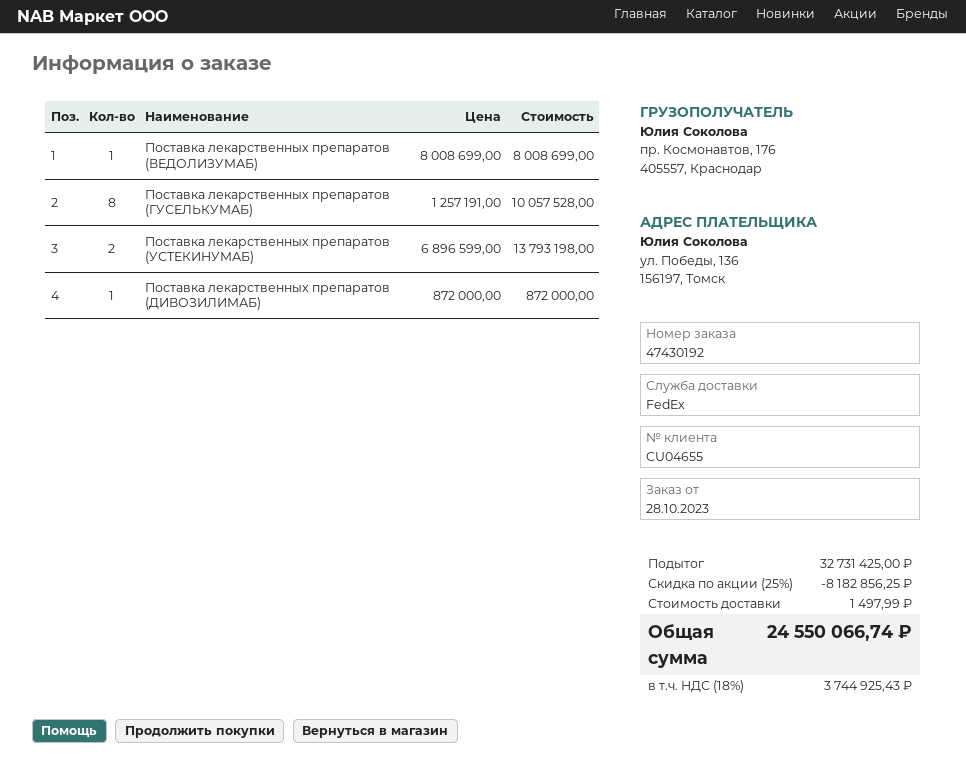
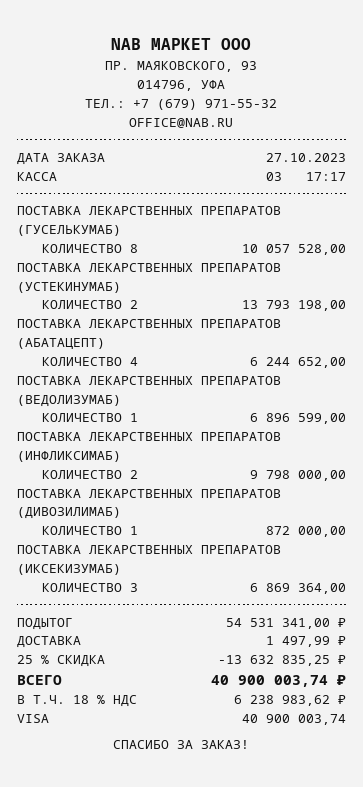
order date: 2023-10-28 -> 2023-10-27
Поставка лекарственных препаратов (ВЕДОЛИЗУМАБ): 1 for 8008699.00 -> 1 for 6896599.00
ПОСТАВКА ЛЕКАРСТВЕННЫХ ПРЕПАРАТОВ (АБАТАЦЕПТ): none -> 4 for 6244652.00
ПОСТАВКА ЛЕКАРСТВЕННЫХ ПРЕПАРАТОВ (ИНФЛИКСИМАБ): none -> 2 for 9798000.00
ПОСТАВКА ЛЕКАРСТВЕННЫХ ПРЕПАРАТОВ (ИКСЕКИЗУМАБ): none -> 3 for 6869364.00
subtotal: 32731425.00 -> 54531341.00
discount: 25% = 8182856.25 -> 25% = 13632835.25
tax: 18% = 3744925.43 -> 18% = 6238983.62
total: 24550066.74 -> 40900003.74

